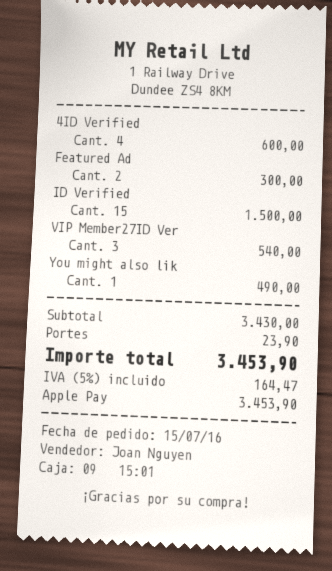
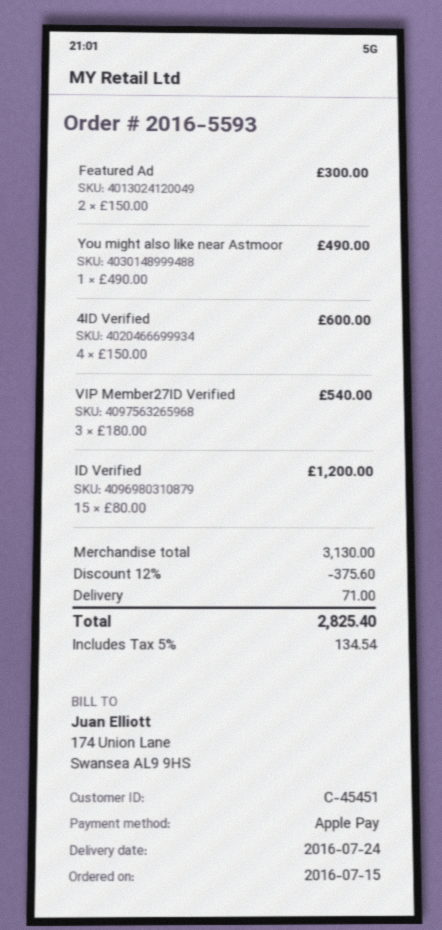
ID Verified: 15 for 1500.00 -> 15 for 1200.00
subtotal: 3430.00 -> 3130.00
discount: none -> 12% = 375.60
shipping: 23.90 -> 71.00
tax: 5% = 164.47 -> 5% = 134.54
total: 3453.90 -> 2825.40

